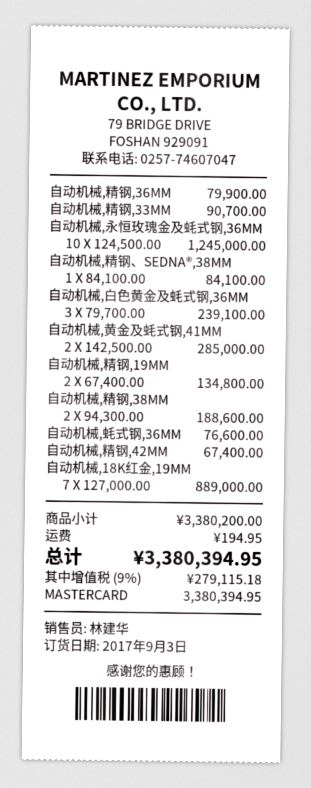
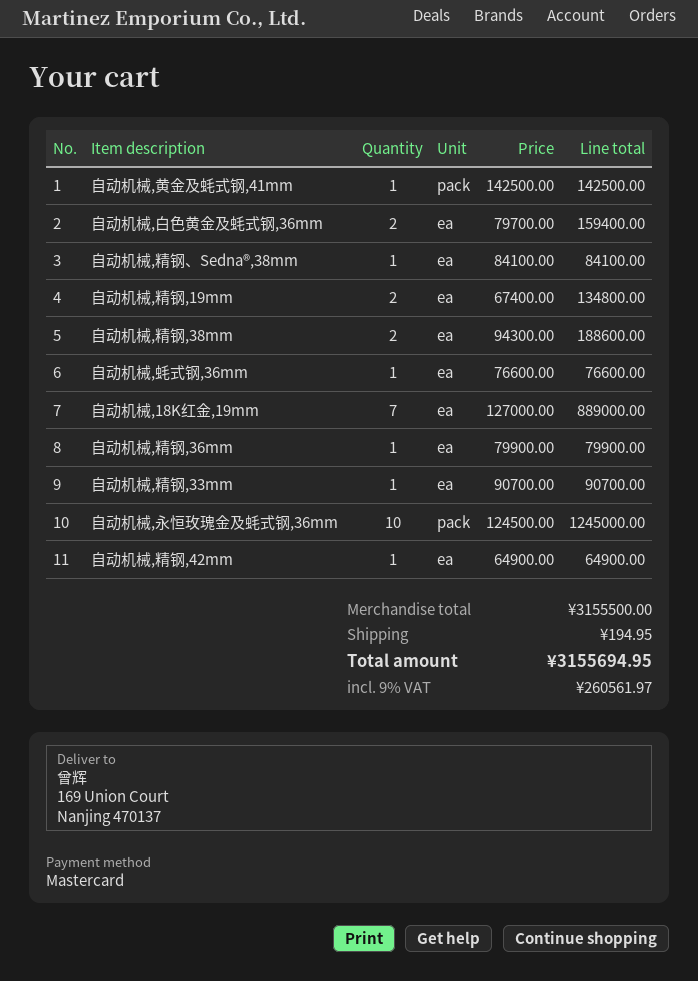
自动机械,白色黄金及蚝式钢,36MM: 3 x 79700.00 = 239100.00 -> 2 x 79700.00 = 159400.00
自动机械,黄金及蚝式钢,41MM: 2 x 142500.00 = 285000.00 -> 1 x 142500.00 = 142500.00
自动机械,精钢,42MM: 1 x 67400.00 = 67400.00 -> 1 x 64900.00 = 64900.00
subtotal: 3380200.00 -> 3155500.00
tax: 9% = 279115.18 -> 9% = 260561.97
total: 3380394.95 -> 3155694.95

